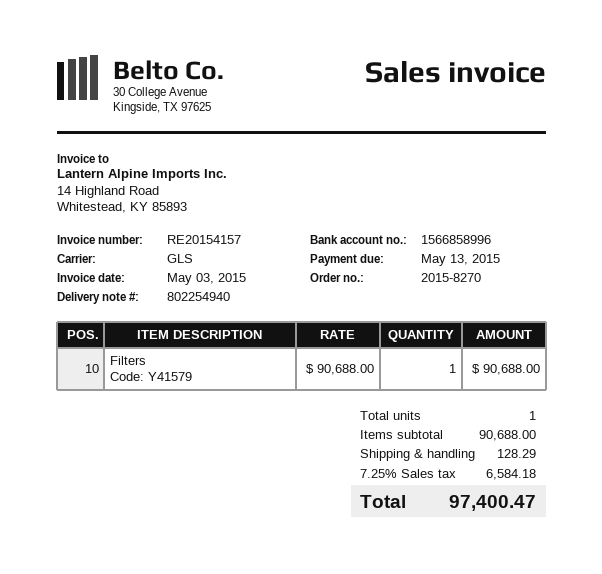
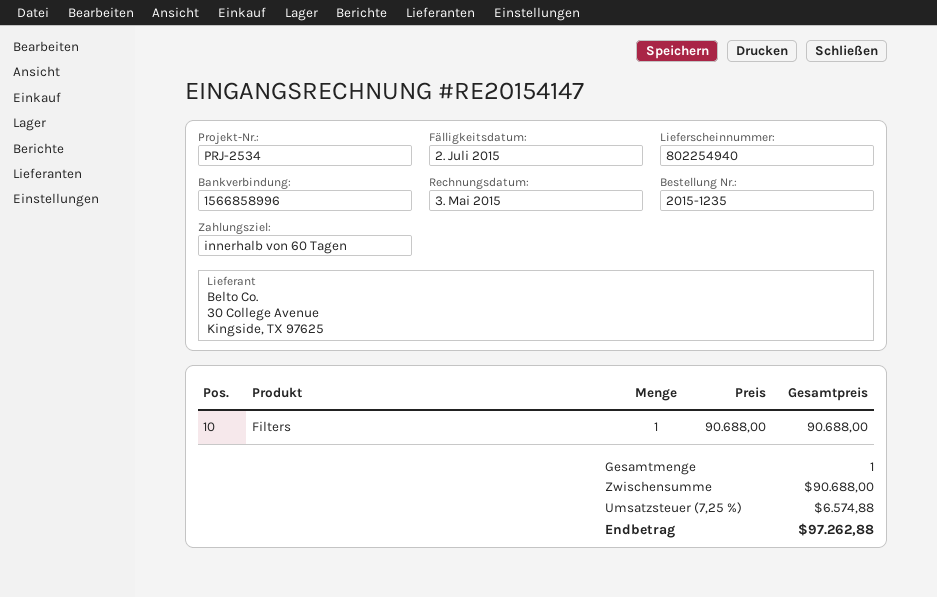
order number: 2015-8270 -> 2015-1235
invoice number: RE20154157 -> RE20154147
due date: 2015-05-13 -> 2015-07-02
shipping: 128.29 -> none
tax: 7.25% = 6584.18 -> 7.25% = 6574.88
total: 97400.47 -> 97262.88

